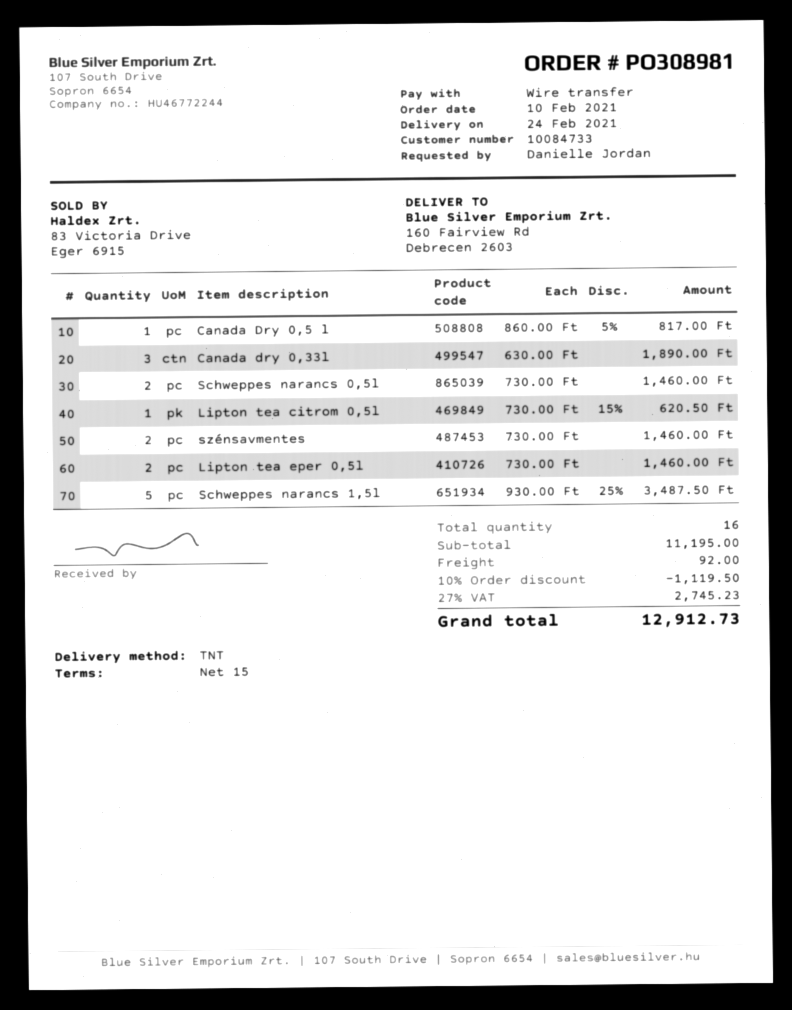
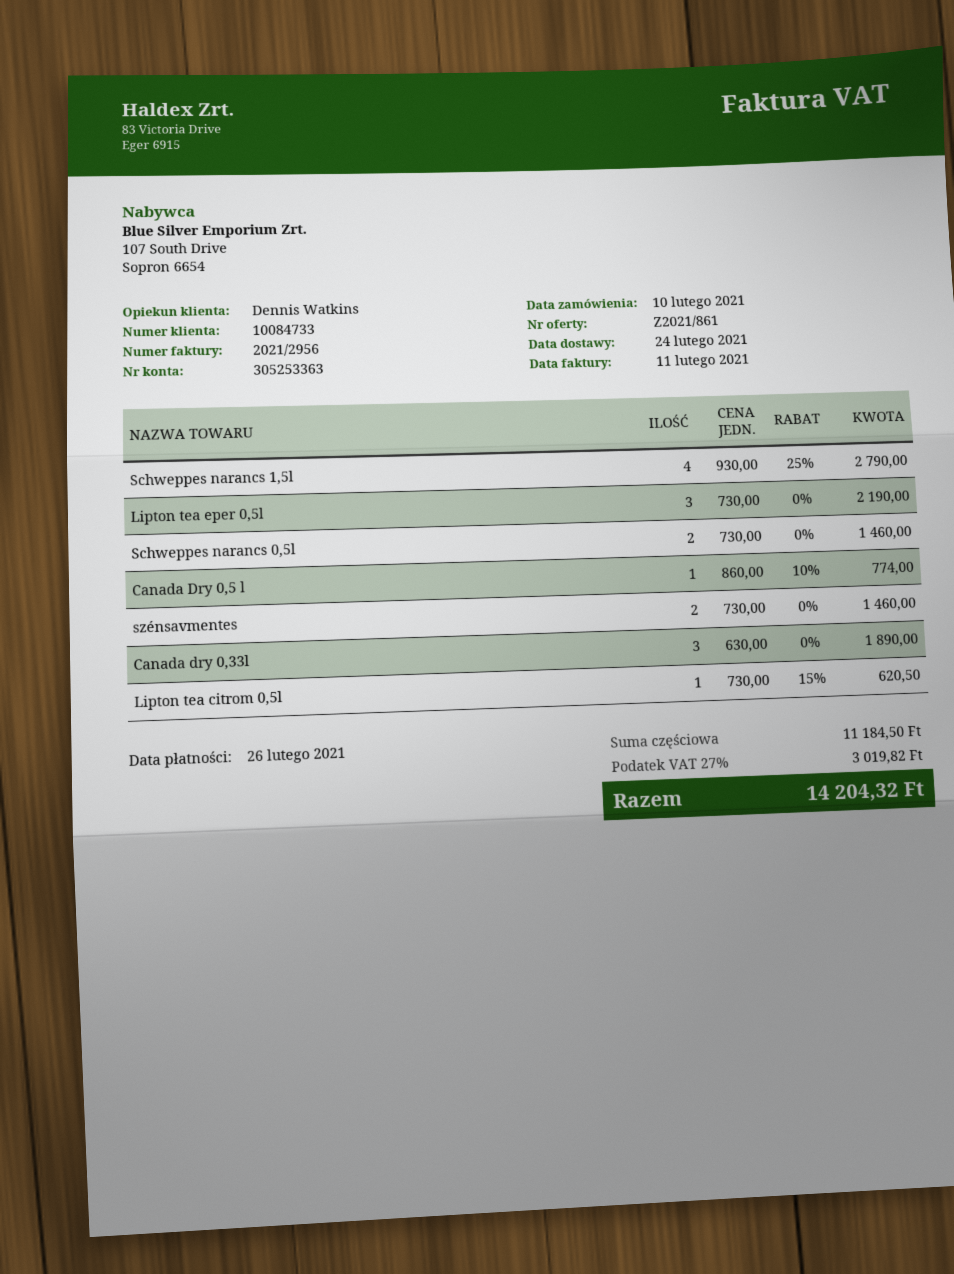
Canada Dry 0,5 l: 1 x 860.00 - 5% = 817.00 -> 1 x 860.00 - 10% = 774.00
Lipton tea eper 0,5l: 2 x 730.00 = 1460.00 -> 3 x 730.00 = 2190.00
Schweppes narancs 1,5l: 5 x 930.00 - 25% = 3487.50 -> 4 x 930.00 - 25% = 2790.00
subtotal: 11195.00 -> 11184.50
discount: 10% = 1119.50 -> none
shipping: 92.00 -> none
tax: 27% = 2745.23 -> 27% = 3019.82
total: 12912.73 -> 14204.32

